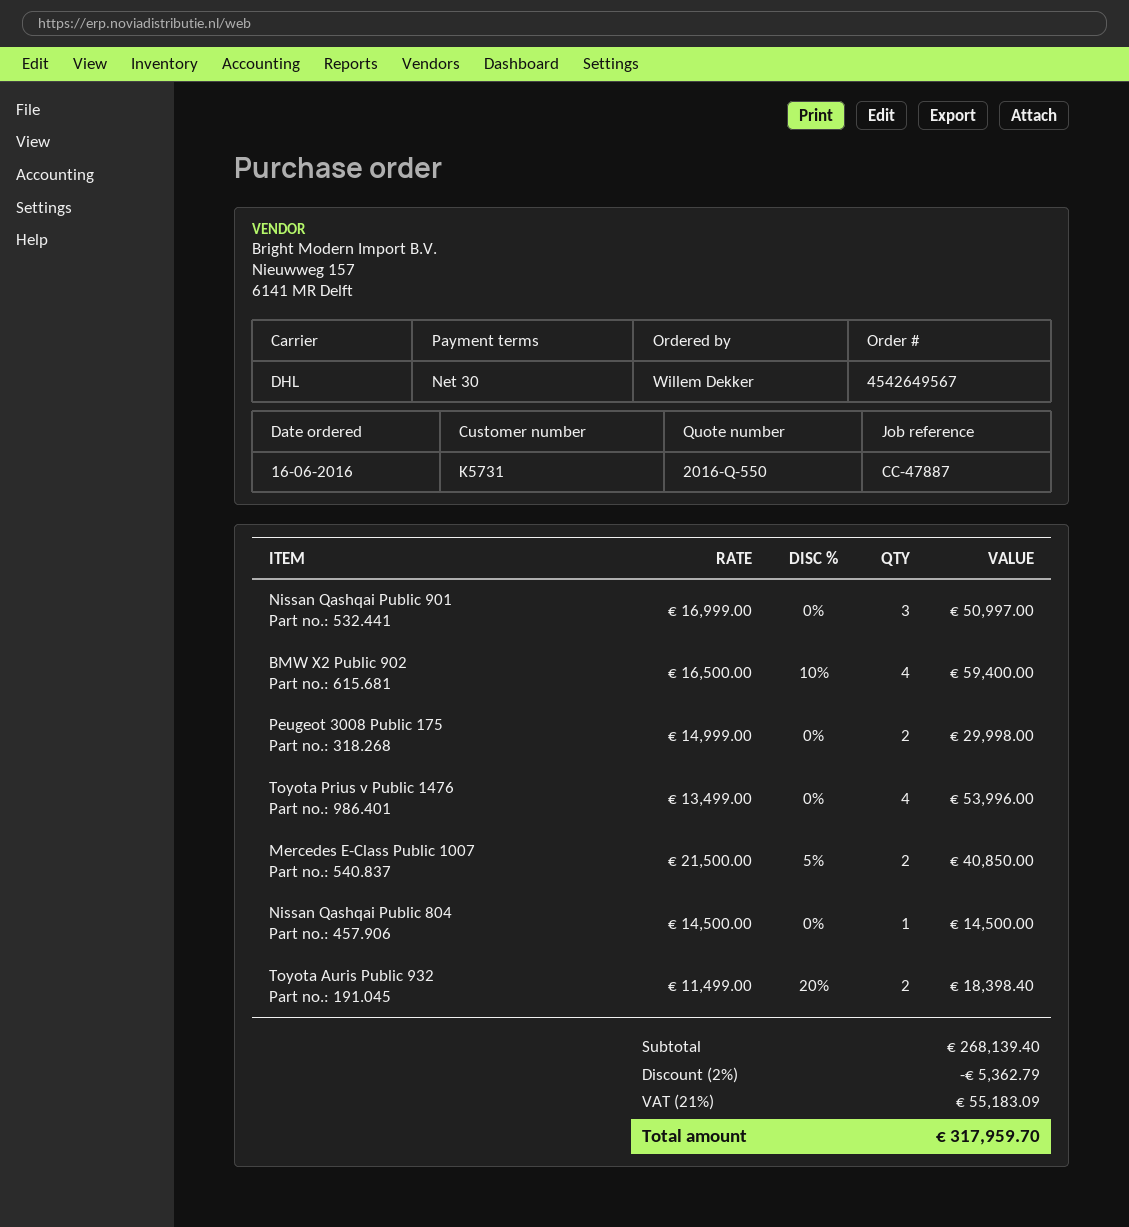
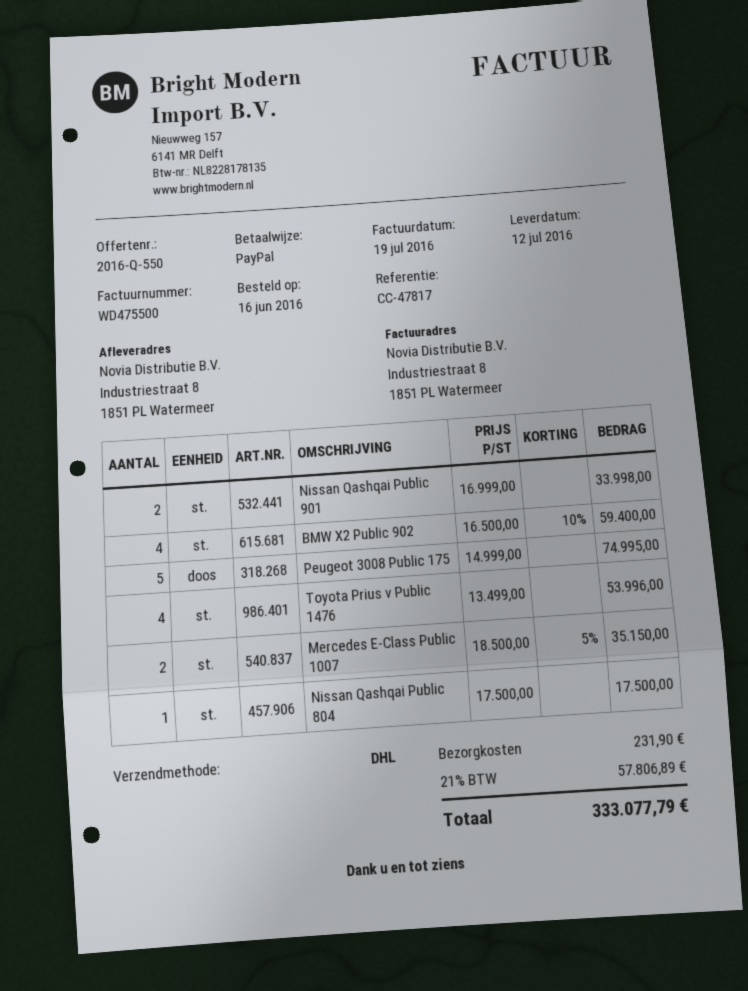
reference: CC-47887 -> CC-47817
Nissan Qashqai Public 901: 3 x 16999.00 = 50997.00 -> 2 x 16999.00 = 33998.00
Peugeot 3008 Public 175: 2 x 14999.00 = 29998.00 -> 5 x 14999.00 = 74995.00
Mercedes E-Class Public 1007: 2 x 21500.00 - 5% = 40850.00 -> 2 x 18500.00 - 5% = 35150.00
Nissan Qashqai Public 804: 1 x 14500.00 = 14500.00 -> 1 x 17500.00 = 17500.00
Toyota Auris Public 932: 2 x 11499.00 - 20% = 18398.40 -> none
discount: 2% = 5362.79 -> none
shipping: none -> 231.90
tax: 21% = 55183.09 -> 21% = 57806.89
total: 317959.70 -> 333077.79

